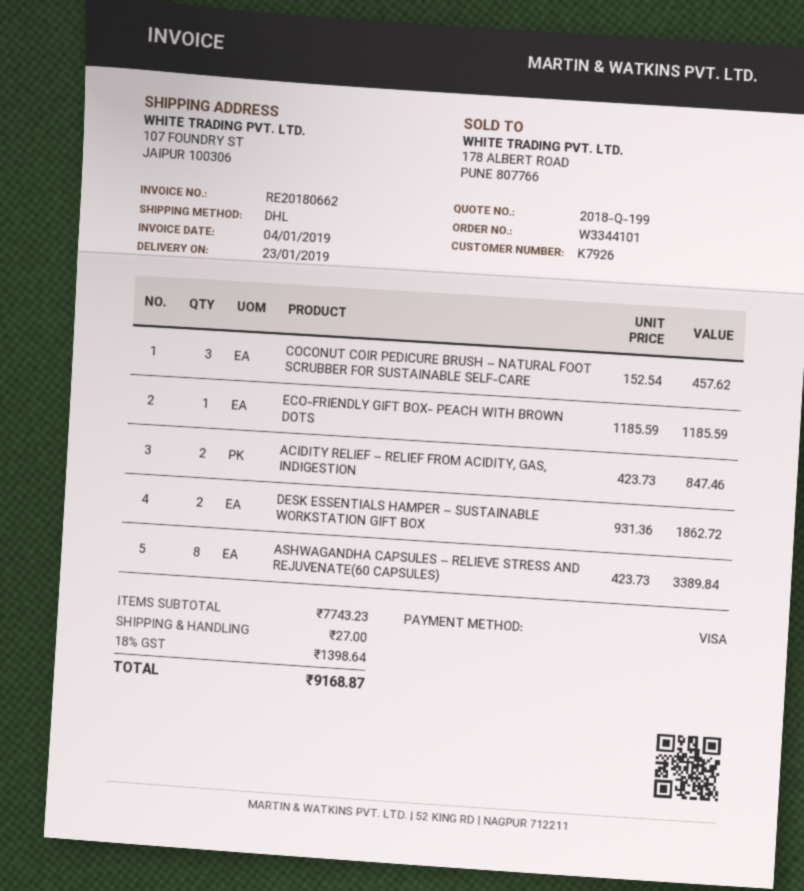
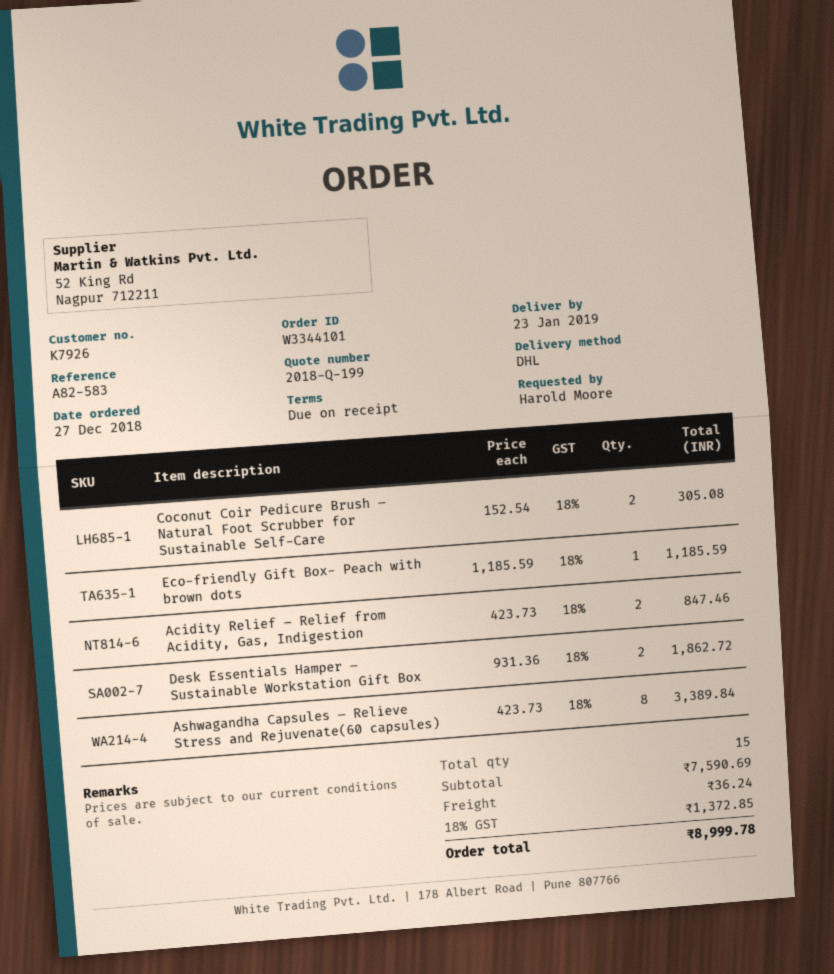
COCONUT COIR PEDICURE BRUSH – NATURAL FOOT SCRUBBER FOR SUSTAINABLE SELF-CARE: 3 x 152.54 = 457.62 -> 2 x 152.54 = 305.08
subtotal: 7743.23 -> 7590.69
shipping: 27.00 -> 36.24
tax: 18% = 1398.64 -> 18% = 1372.85
total: 9168.87 -> 8999.78

